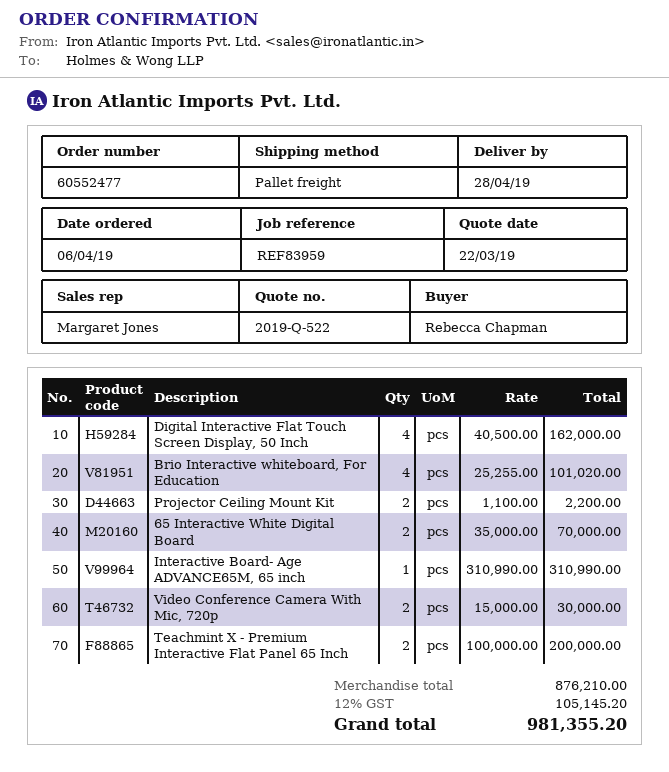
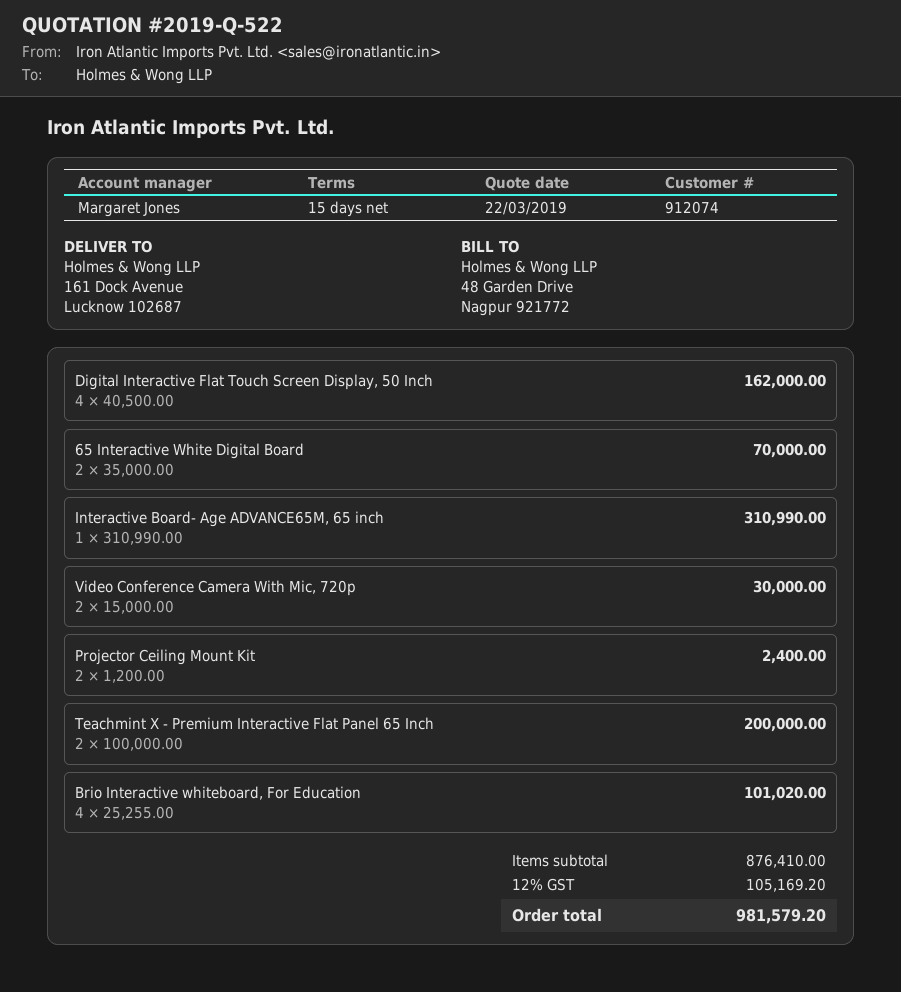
Projector Ceiling Mount Kit: 2 x 1100.00 = 2200.00 -> 2 x 1200.00 = 2400.00
subtotal: 876210.00 -> 876410.00
tax: 12% = 105145.20 -> 12% = 105169.20
total: 981355.20 -> 981579.20

